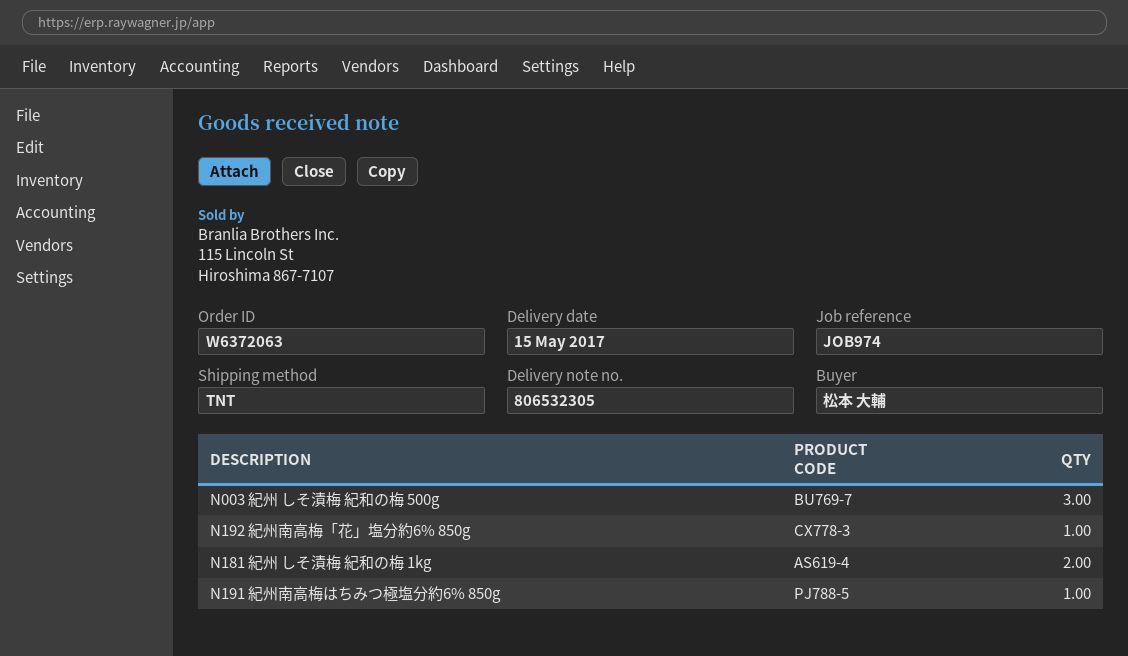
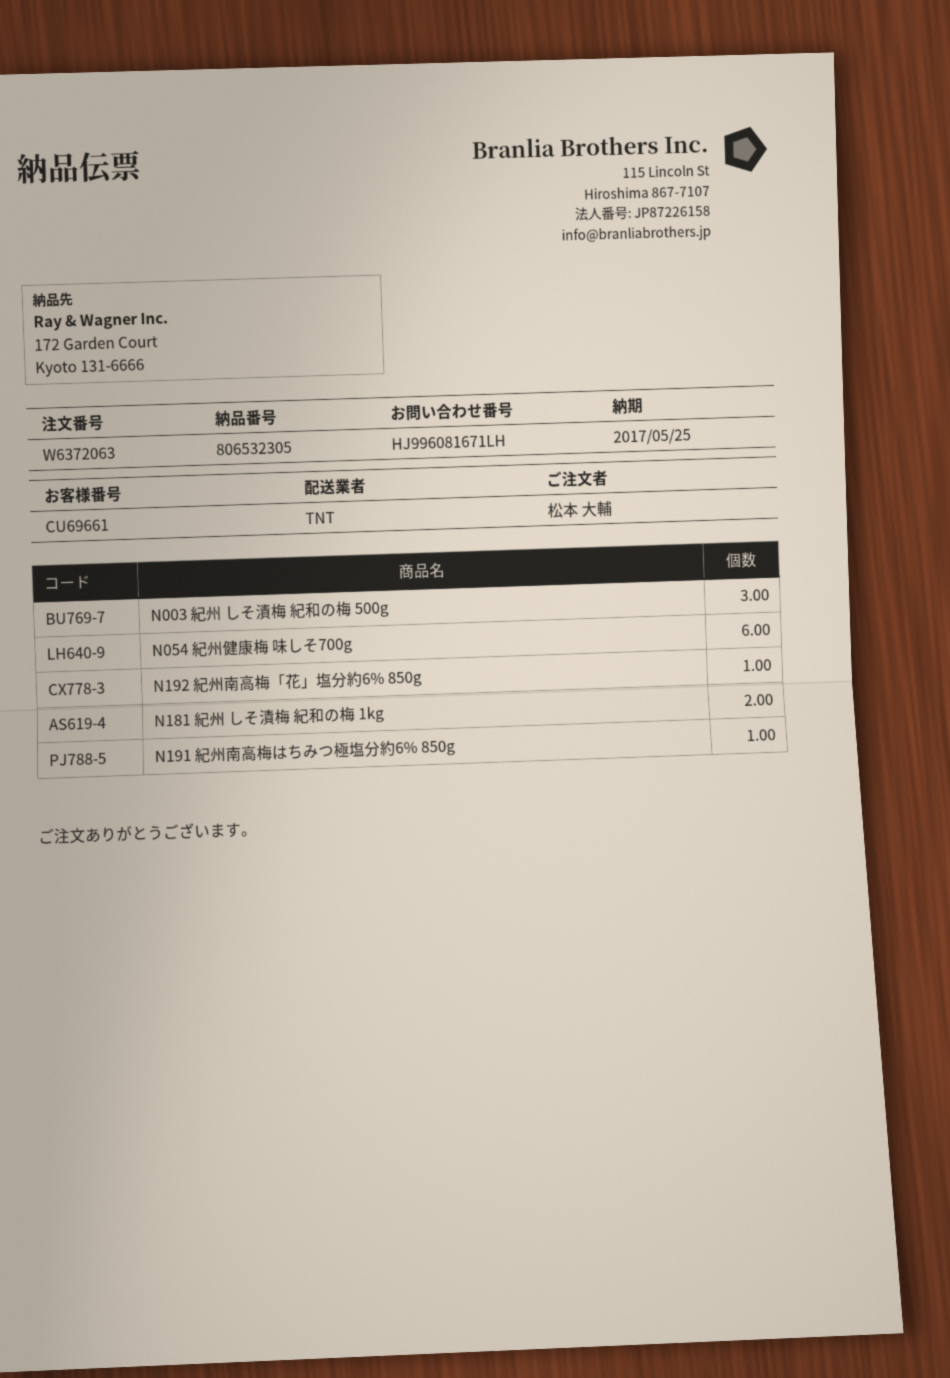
delivery date: 2017-05-15 -> 2017-05-25
N054 紀州健康梅 味しそ700g: none -> 6

